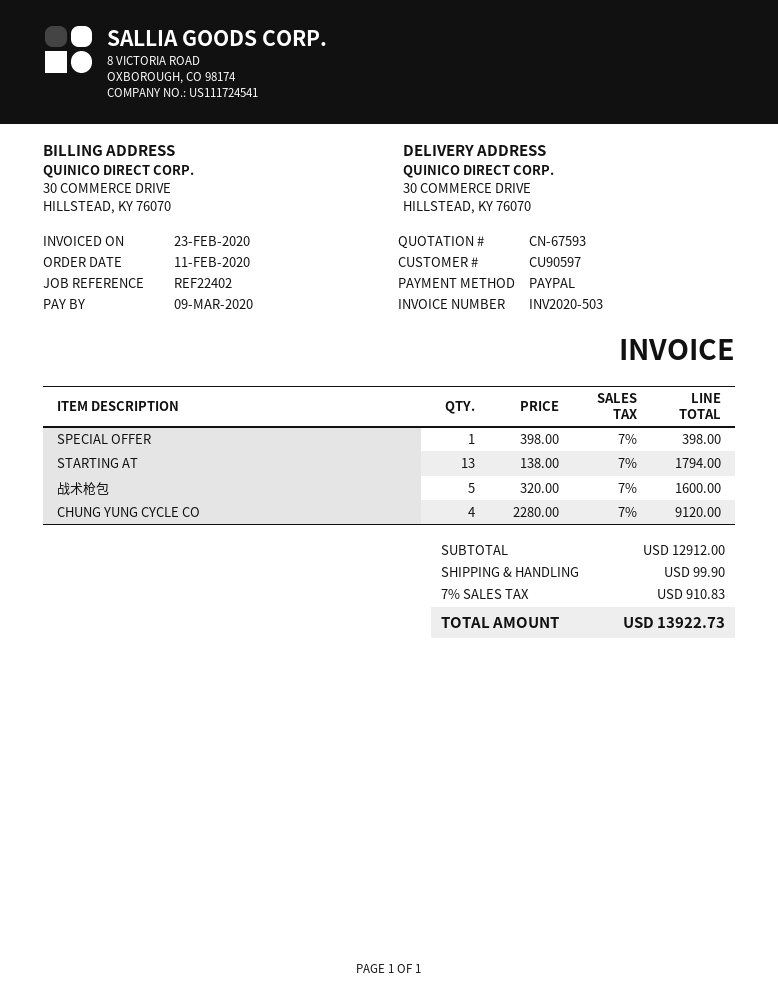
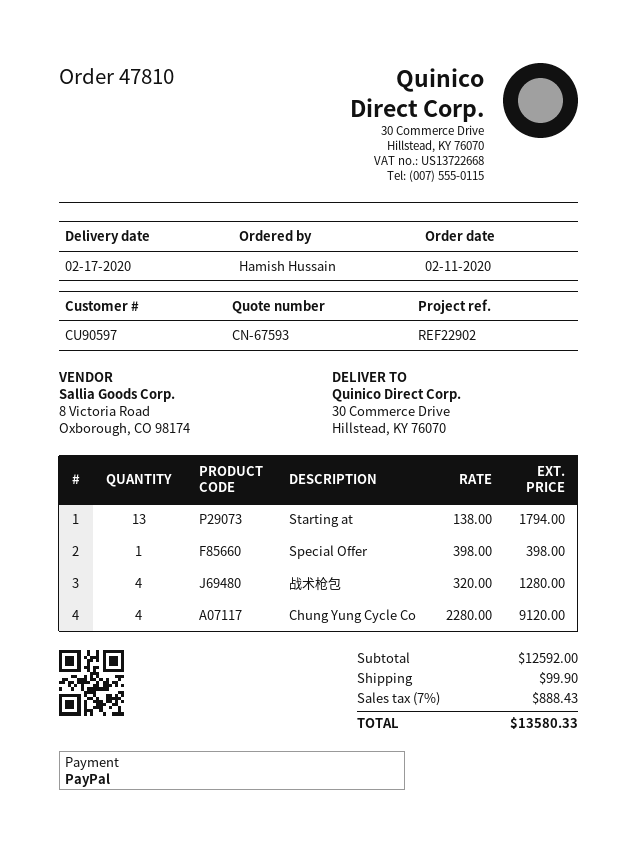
reference: REF22402 -> REF22902
战术枪包: 5 x 320.00 = 1600.00 -> 4 x 320.00 = 1280.00
subtotal: 12912.00 -> 12592.00
tax: 7% = 910.83 -> 7% = 888.43
total: 13922.73 -> 13580.33

